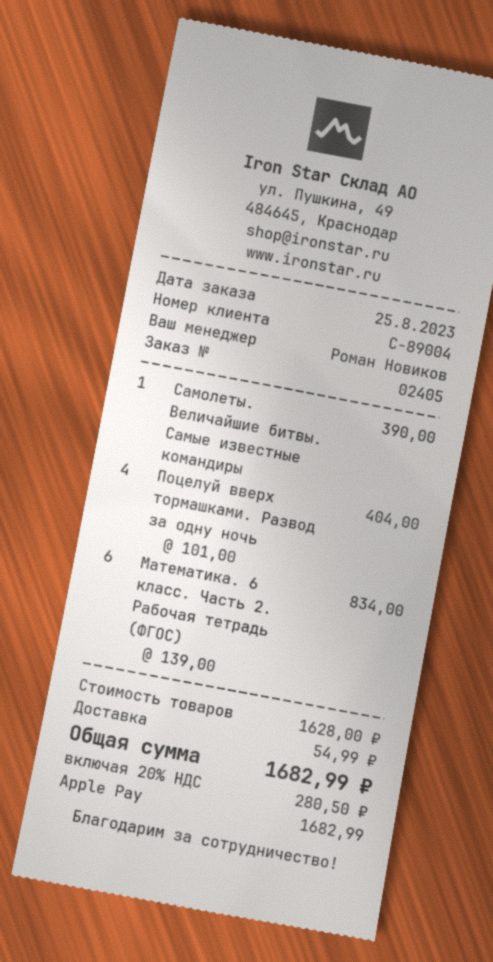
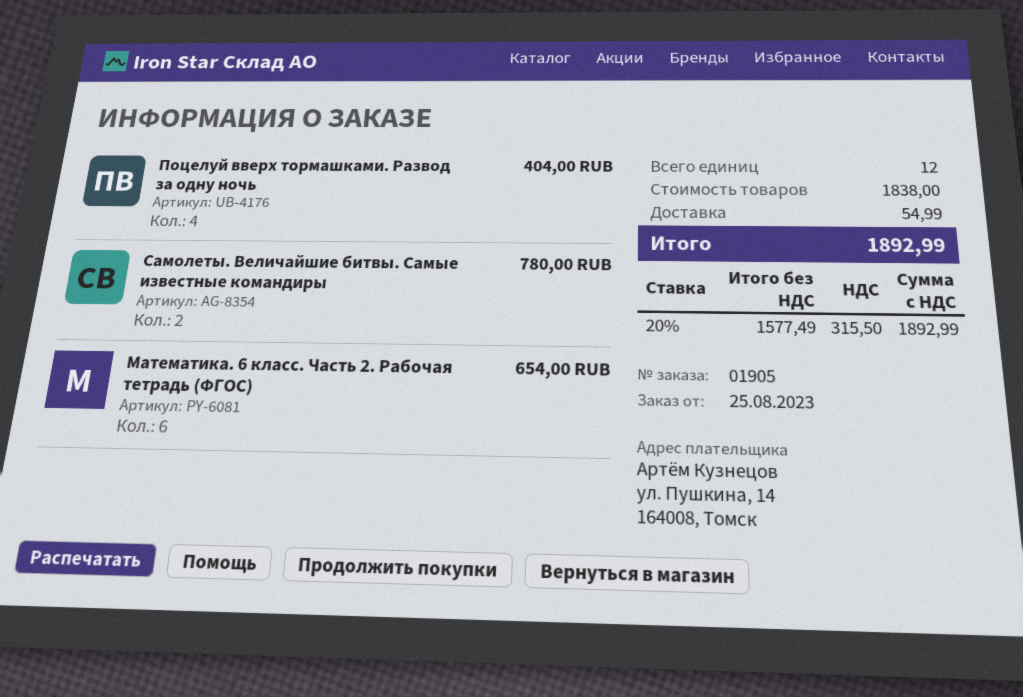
order number: 02405 -> 01905
Самолеты. Величайшие битвы. Самые известные командиры: 1 for 390.00 -> 2 for 780.00
Математика. 6 класс. Часть 2. Рабочая тетрадь (ФГОС): 6 for 834.00 -> 6 for 654.00
subtotal: 1628.00 -> 1838.00
tax: 20% = 280.50 -> 20% = 315.50
total: 1682.99 -> 1892.99

